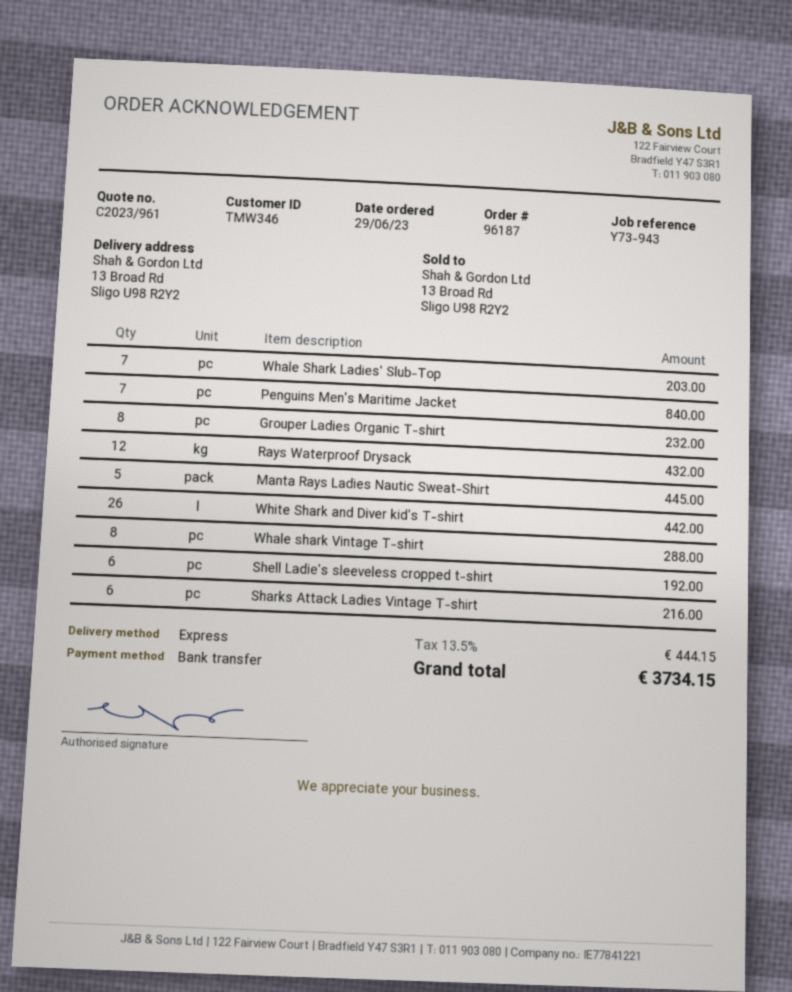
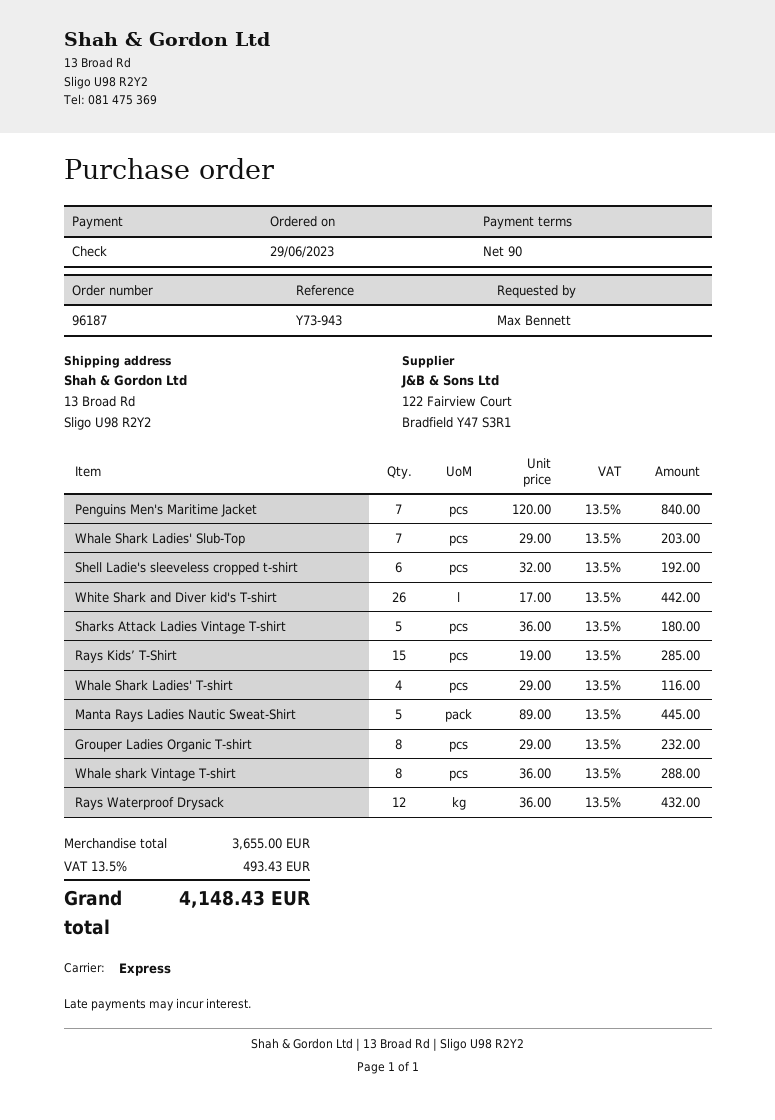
payment method: bank transfer -> cheque
Sharks Attack Ladies Vintage T-shirt: 6 for 216.00 -> 5 for 180.00
Rays Kids’ T-Shirt: none -> 15 for 285.00
Whale Shark Ladies' T-shirt: none -> 4 for 116.00
tax: 13.5% = 444.15 -> 13.5% = 493.43
total: 3734.15 -> 4148.43

